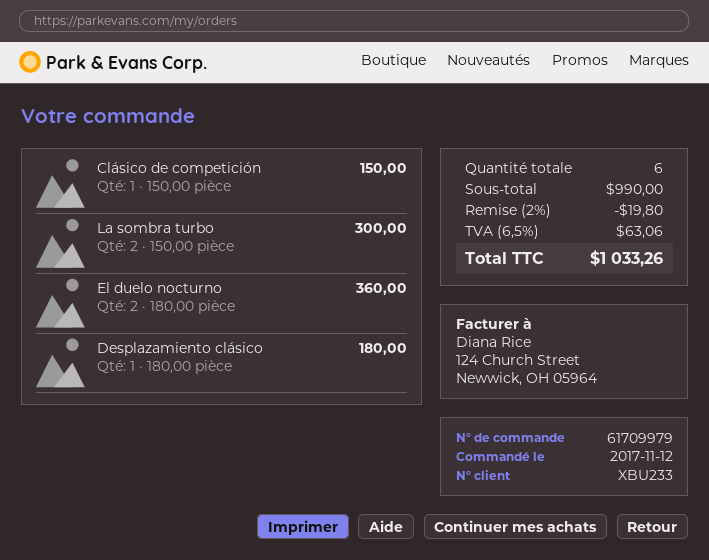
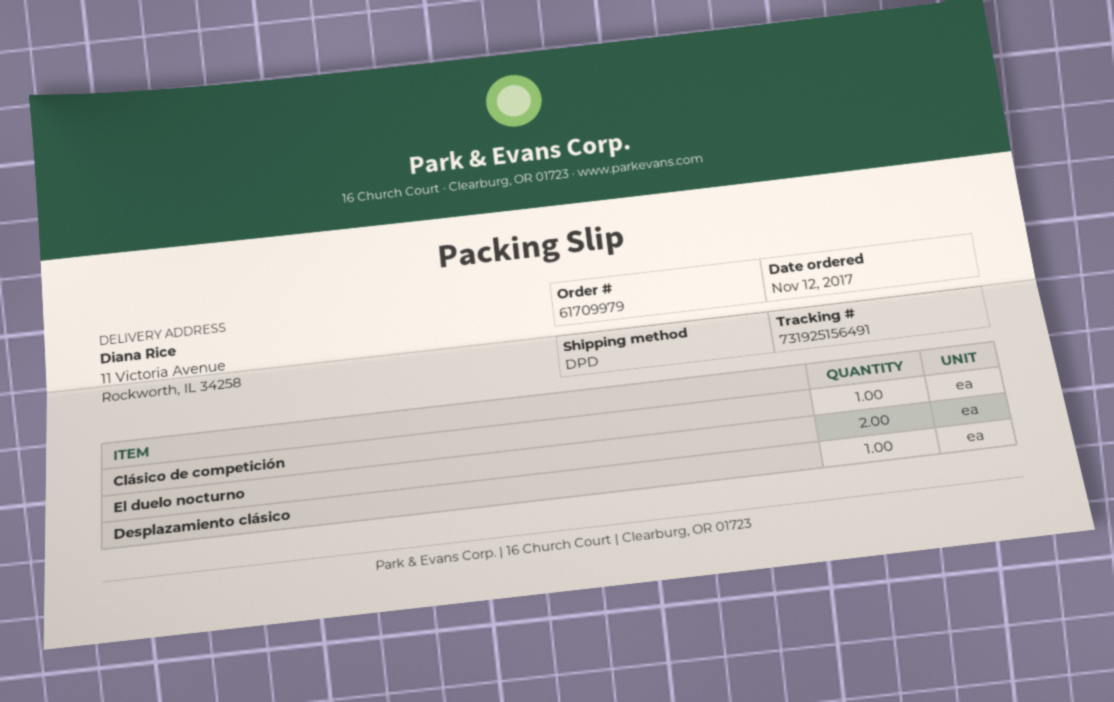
La sombra turbo: 2 -> none

